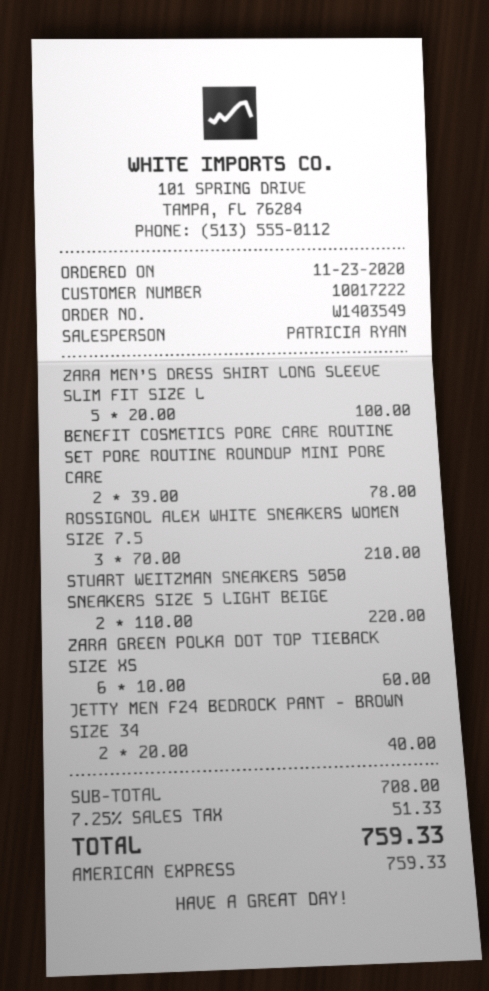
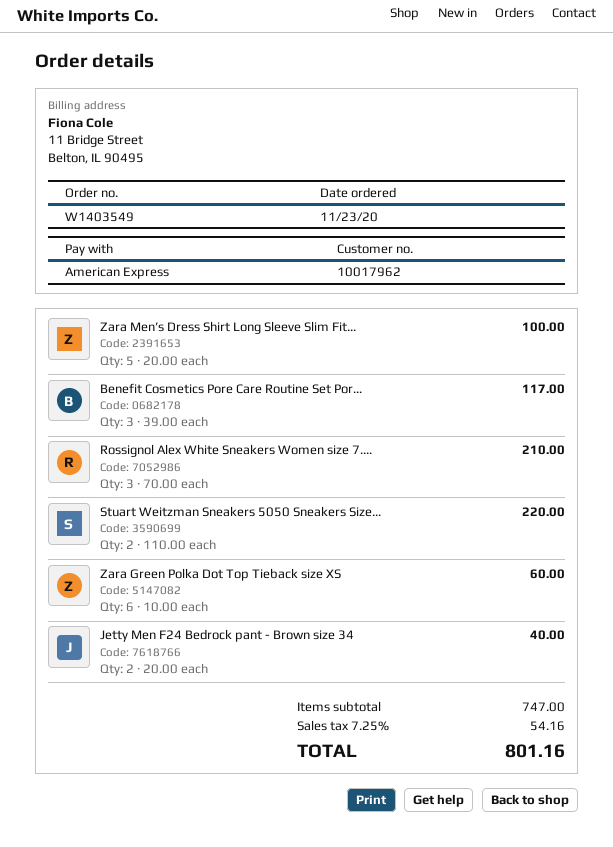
customer number: 10017222 -> 10017962
BENEFIT COSMETICS PORE CARE ROUTINE SET PORE ROUTINE ROUNDUP MINI PORE CARE: 2 x 39.00 = 78.00 -> 3 x 39.00 = 117.00
subtotal: 708.00 -> 747.00
tax: 7.25% = 51.33 -> 7.25% = 54.16
total: 759.33 -> 801.16

